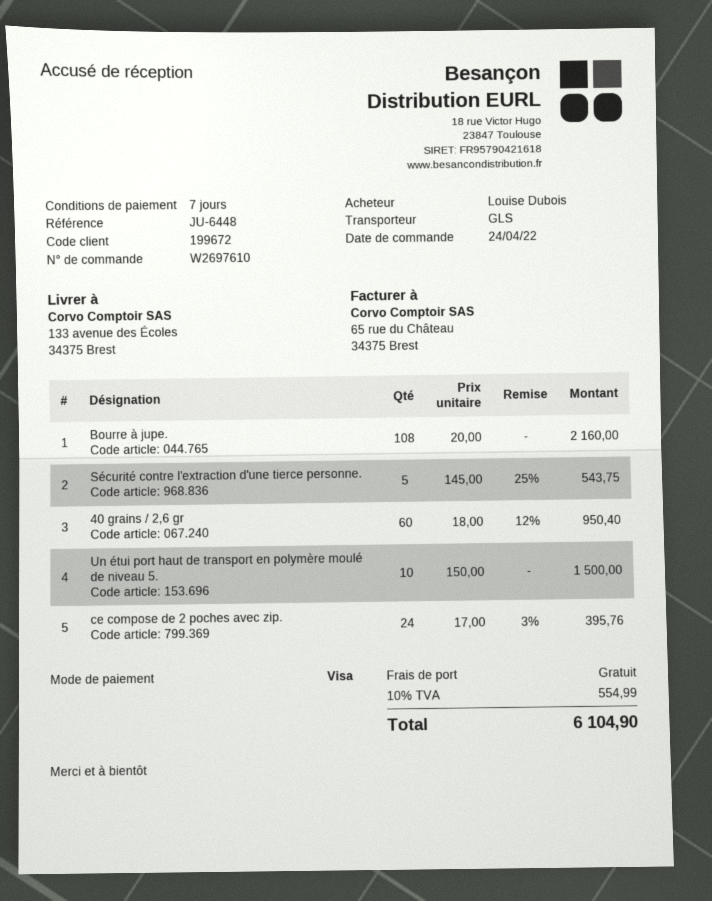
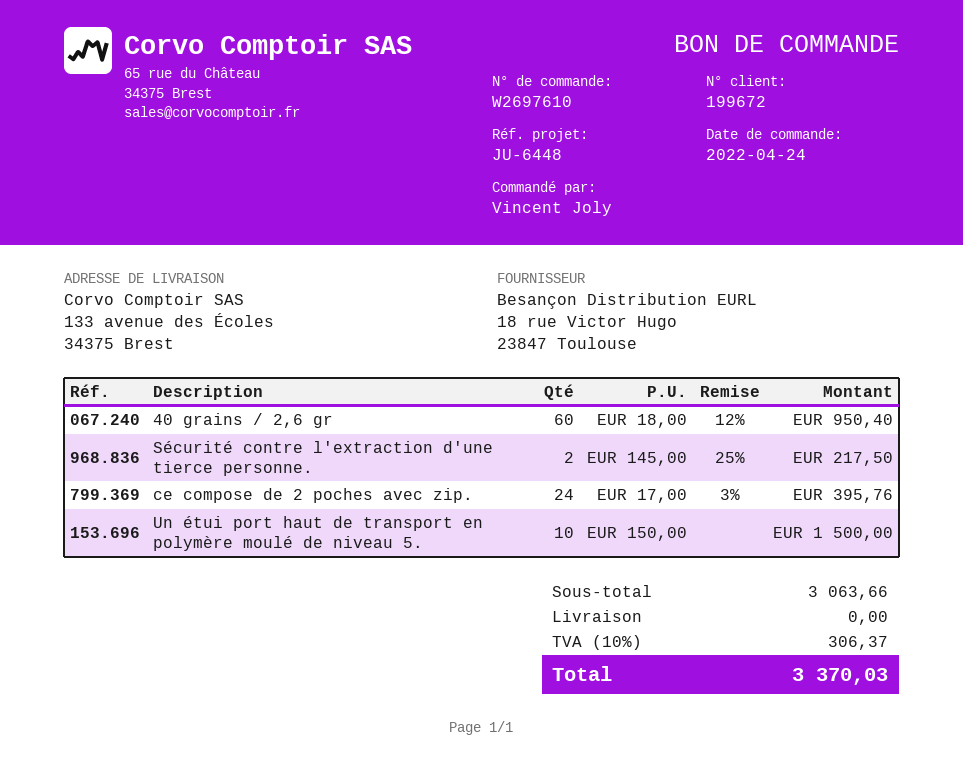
ordered by: Louise Dubois -> Vincent Joly
Bourre à jupe.: 108 x 20.00 = 2160.00 -> none
Sécurité contre l'extraction d'une tierce personne.: 5 x 145.00 - 25% = 543.75 -> 2 x 145.00 - 25% = 217.50
tax: 10% = 554.99 -> 10% = 306.37
total: 6104.90 -> 3370.03

